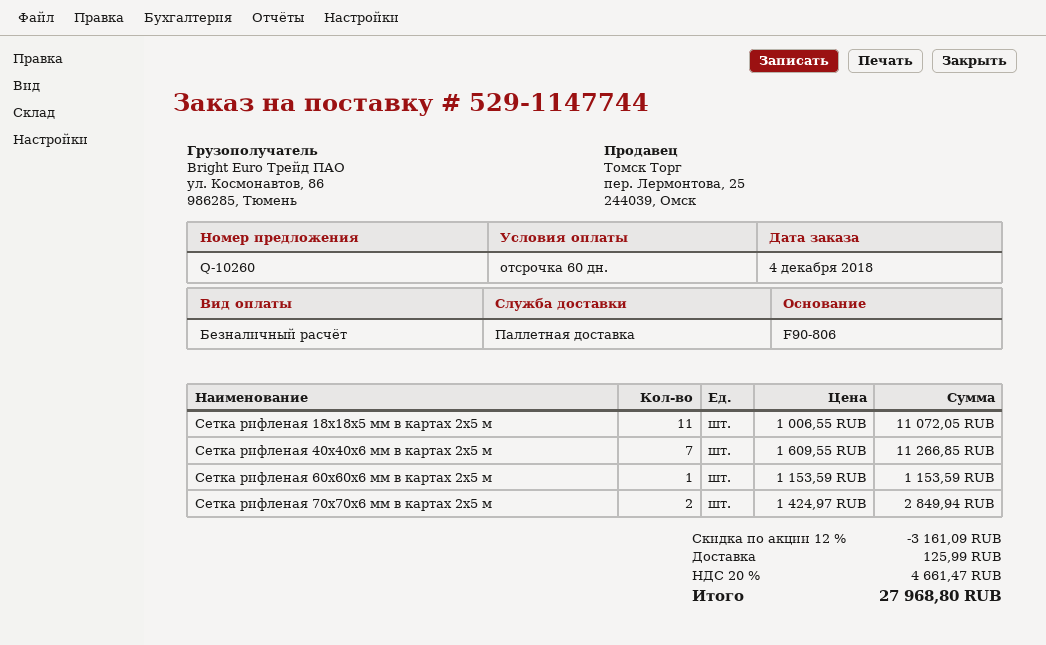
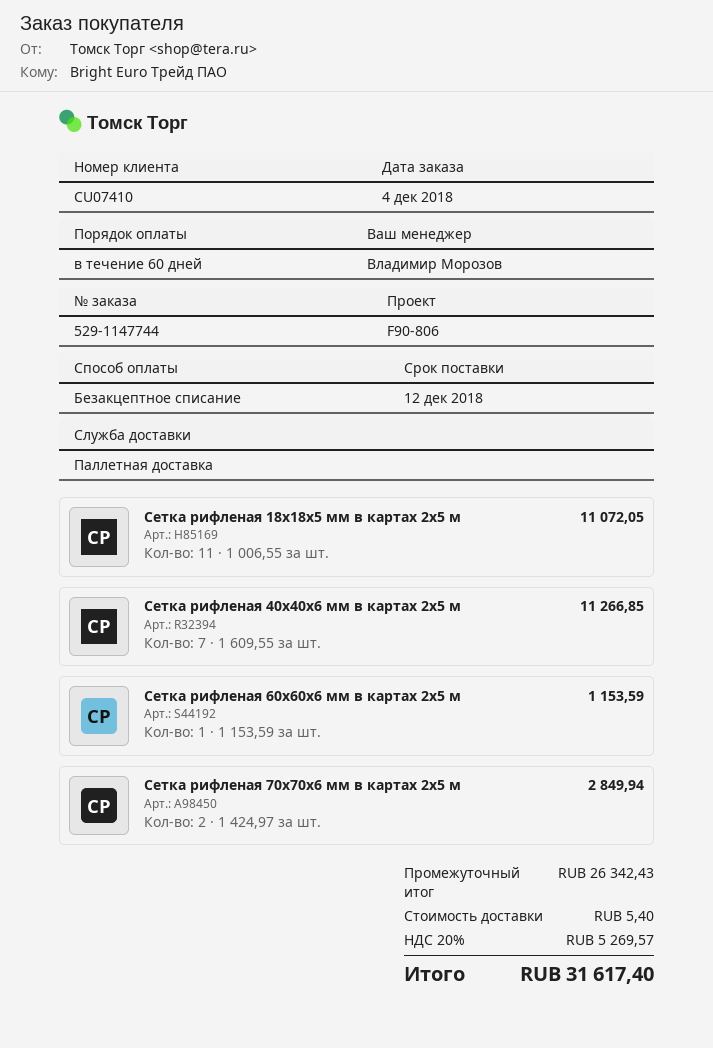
payment method: bank transfer -> direct debit
discount: 12% = 3161.09 -> none
shipping: 125.99 -> 5.40
tax: 20% = 4661.47 -> 20% = 5269.57
total: 27968.80 -> 31617.40

